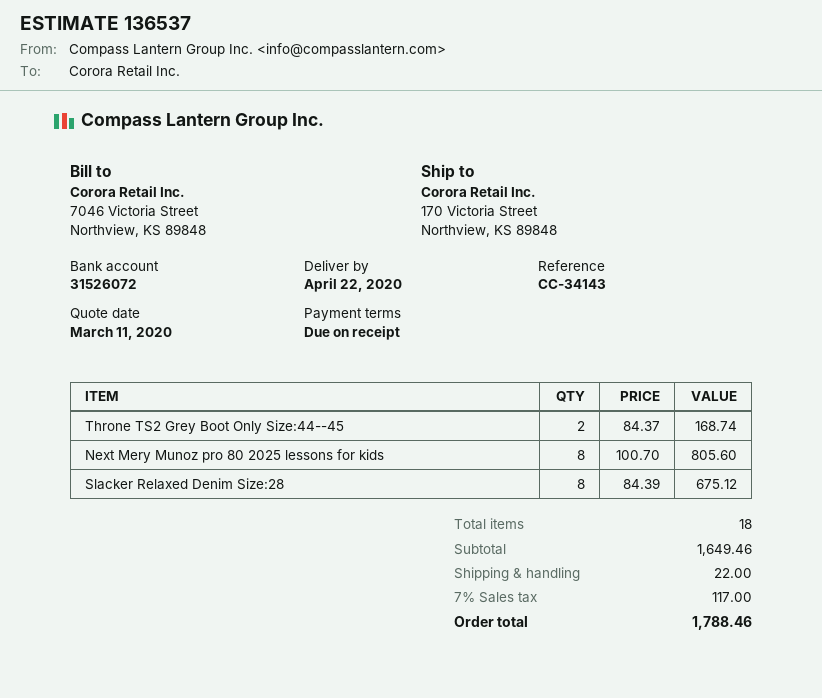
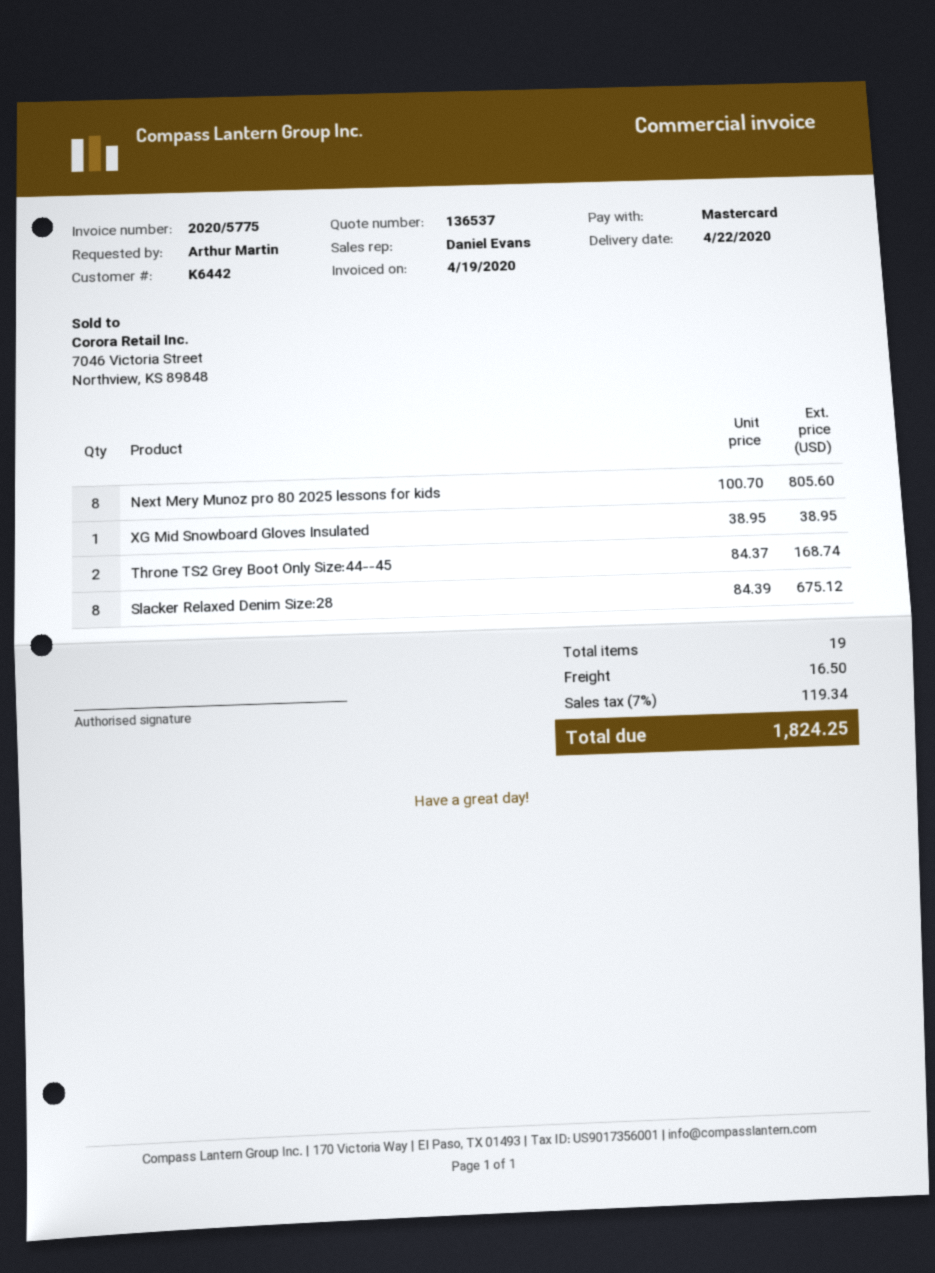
XG Mid Snowboard Gloves Insulated: none -> 1 x 38.95 = 38.95
total quantity: 18 -> 19
shipping: 22.00 -> 16.50
tax: 7% = 117.00 -> 7% = 119.34
total: 1788.46 -> 1824.25

